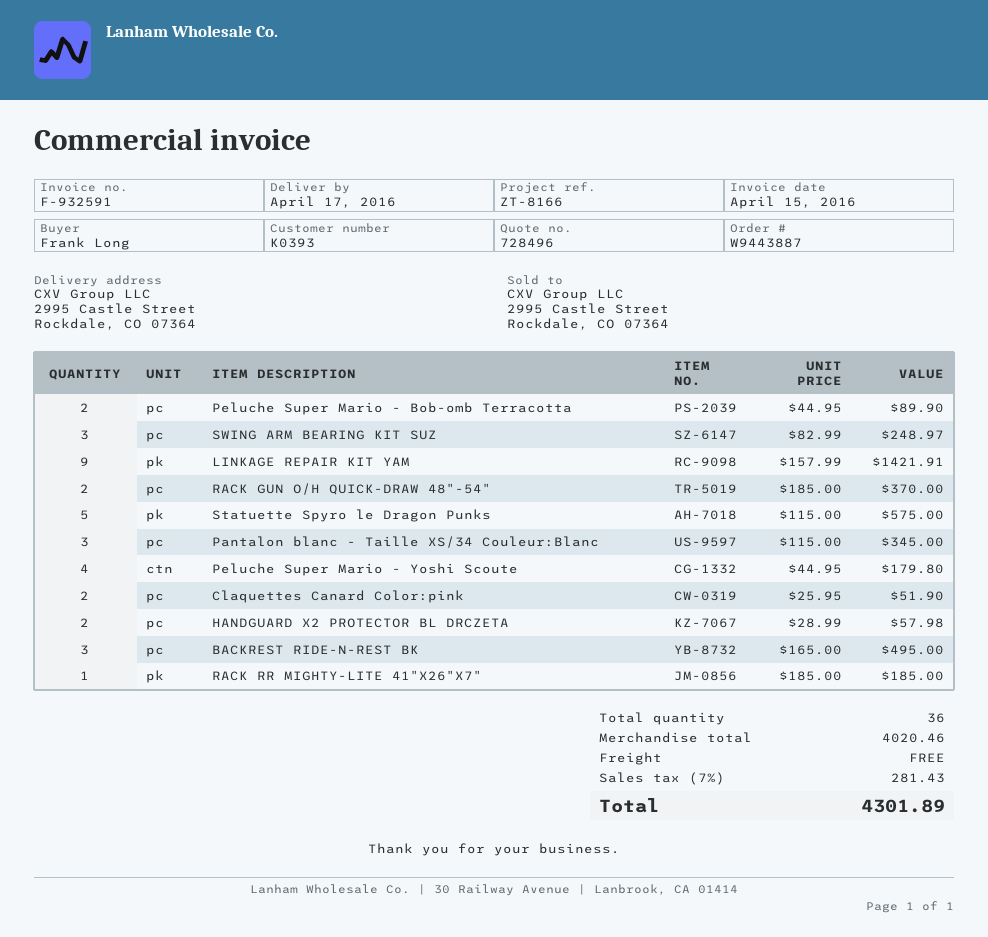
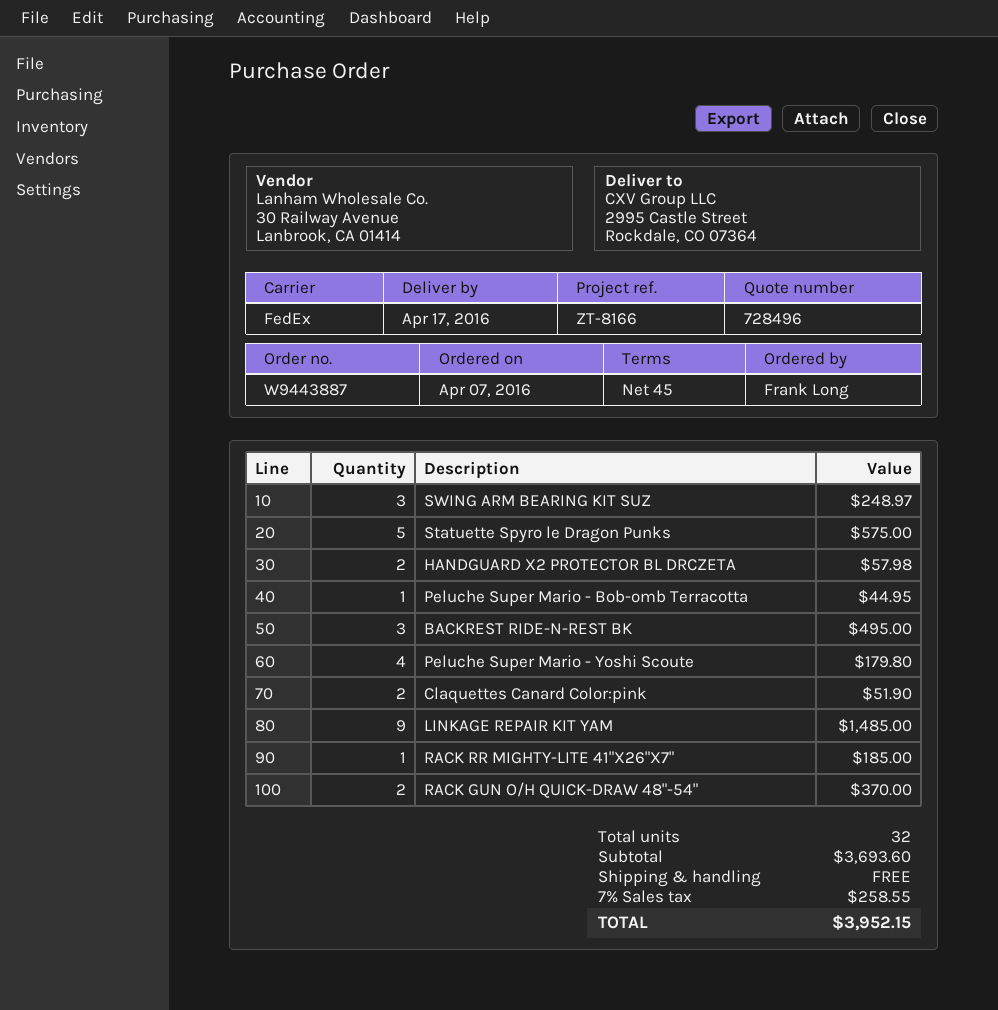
Peluche Super Mario - Bob-omb Terracotta: 2 for 89.90 -> 1 for 44.95
LINKAGE REPAIR KIT YAM: 9 for 1421.91 -> 9 for 1485.00
Pantalon blanc - Taille XS/34 Couleur:Blanc: 3 for 345.00 -> none
total quantity: 36 -> 32
subtotal: 4020.46 -> 3693.60
tax: 7% = 281.43 -> 7% = 258.55
total: 4301.89 -> 3952.15

